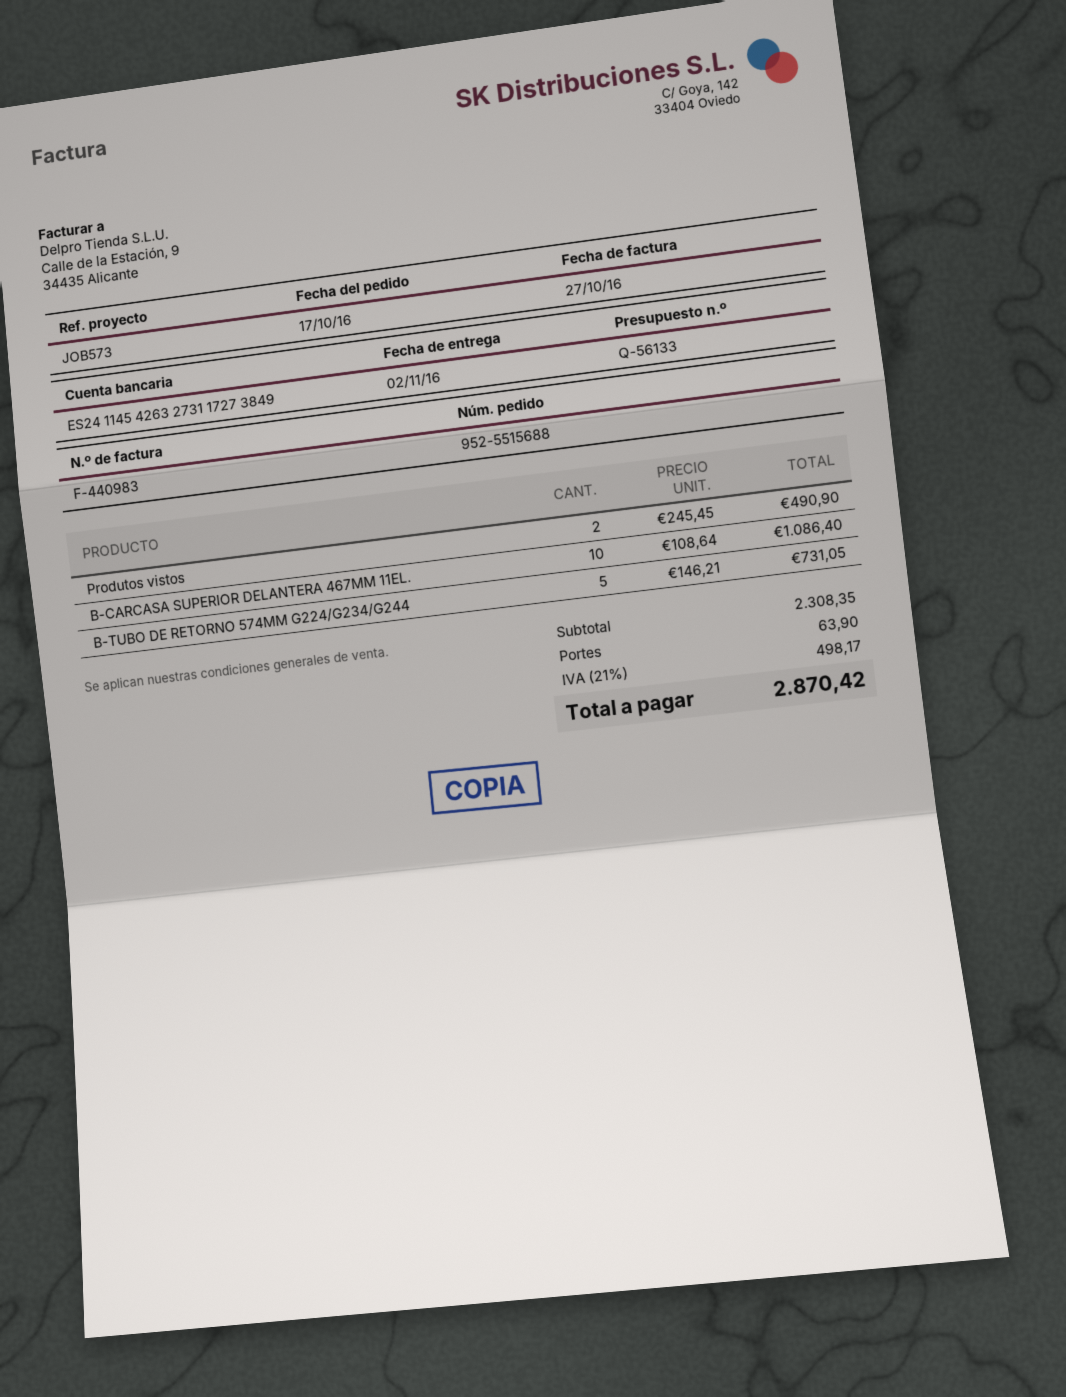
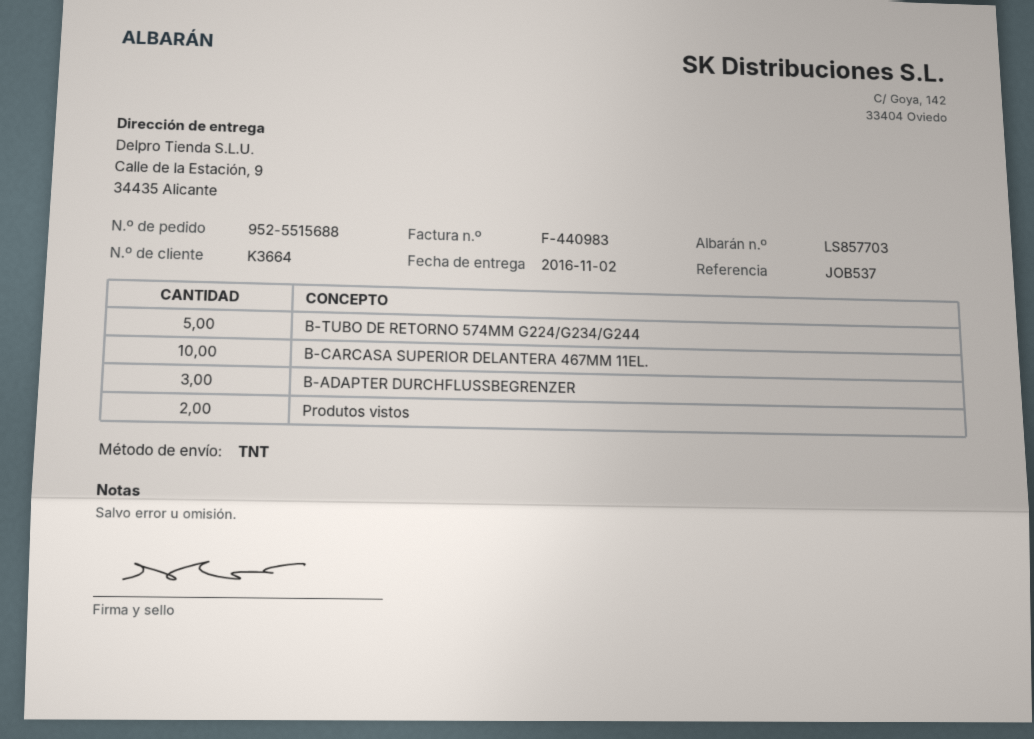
reference: JOB573 -> JOB537
B-ADAPTER DURCHFLUSSBEGRENZER: none -> 3

